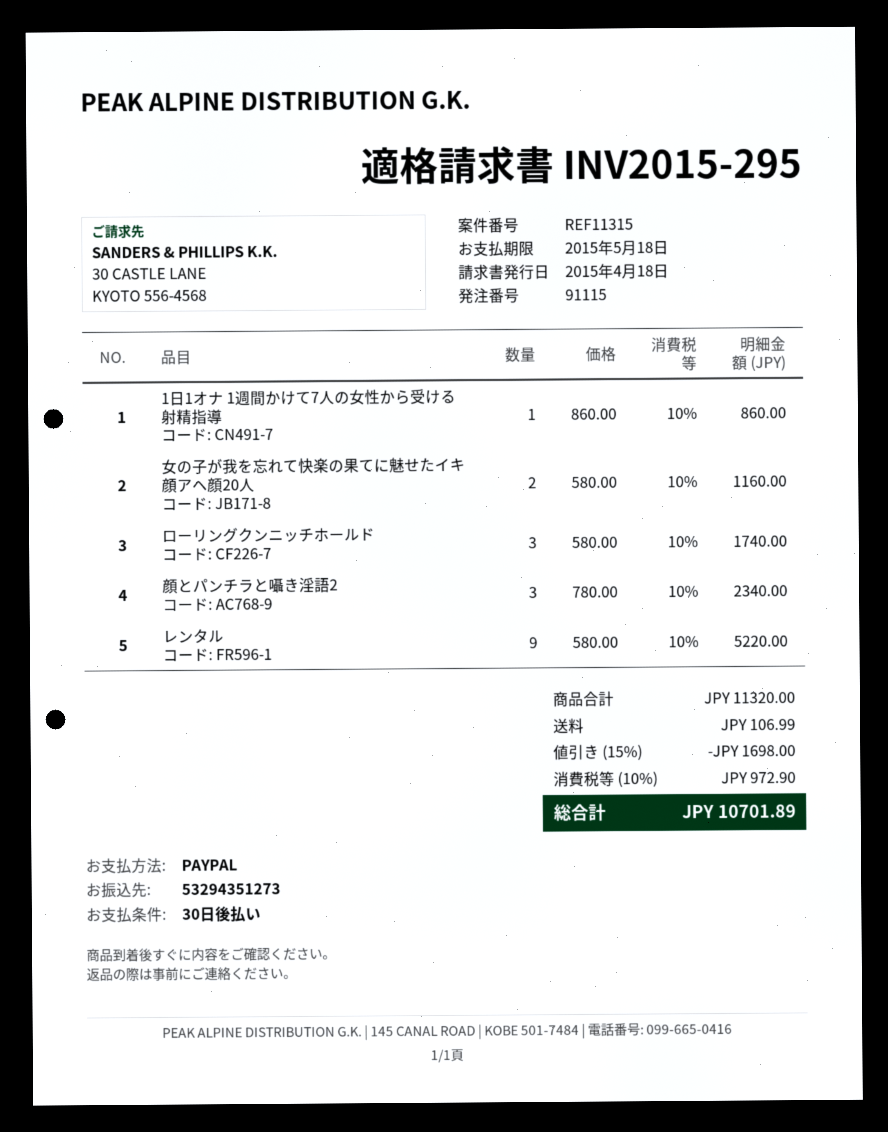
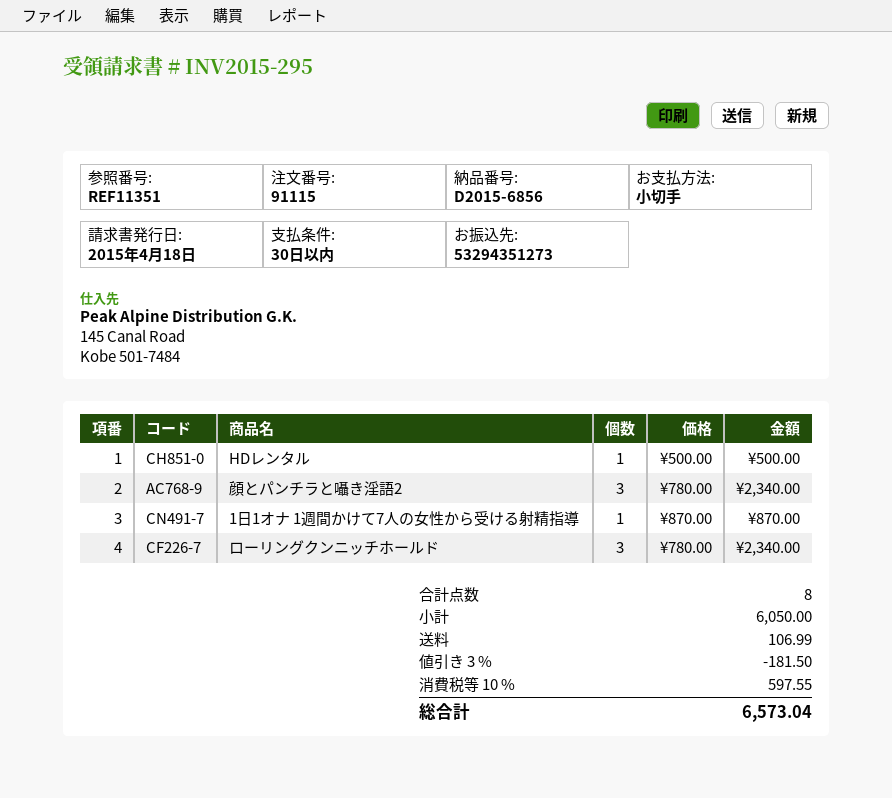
reference: REF11315 -> REF11351
payment method: PayPal -> cheque
1日1オナ 1週間かけて7人の女性から受ける射精指導: 1 x 860.00 = 860.00 -> 1 x 870.00 = 870.00
女の子が我を忘れて快楽の果てに魅せたイキ顔アヘ顔20人: 2 x 580.00 = 1160.00 -> none
ローリングクンニッチホールド: 3 x 580.00 = 1740.00 -> 3 x 780.00 = 2340.00
レンタル: 9 x 580.00 = 5220.00 -> none
HDレンタル: none -> 1 x 500.00 = 500.00
subtotal: 11320.00 -> 6050.00
discount: 15% = 1698.00 -> 3% = 181.50
tax: 10% = 972.90 -> 10% = 597.55
total: 10701.89 -> 6573.04

